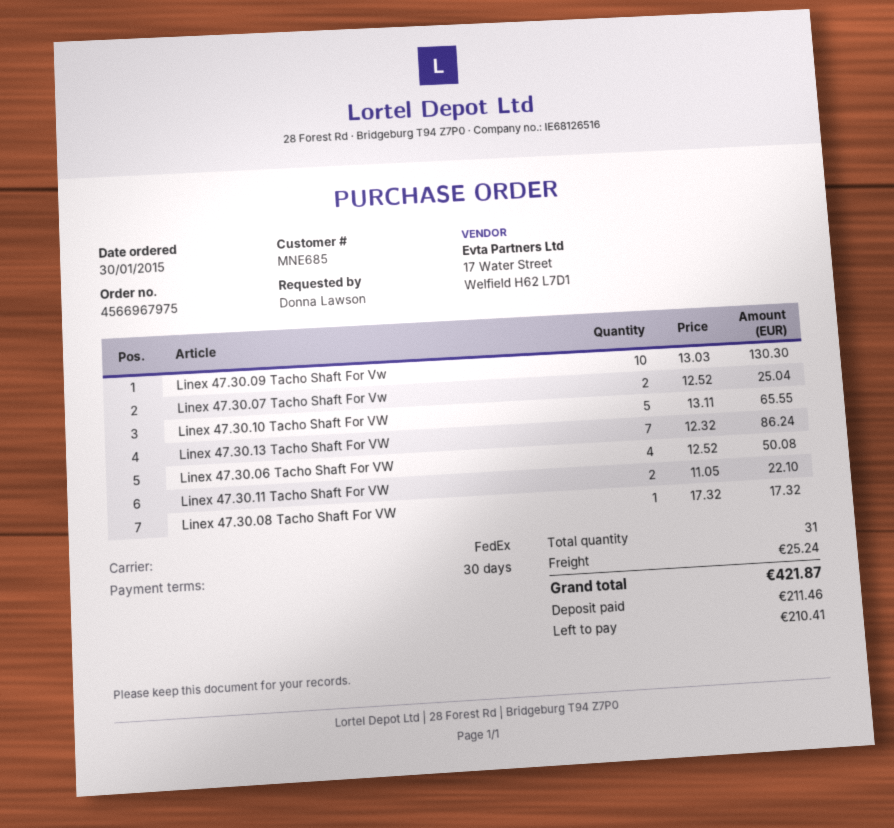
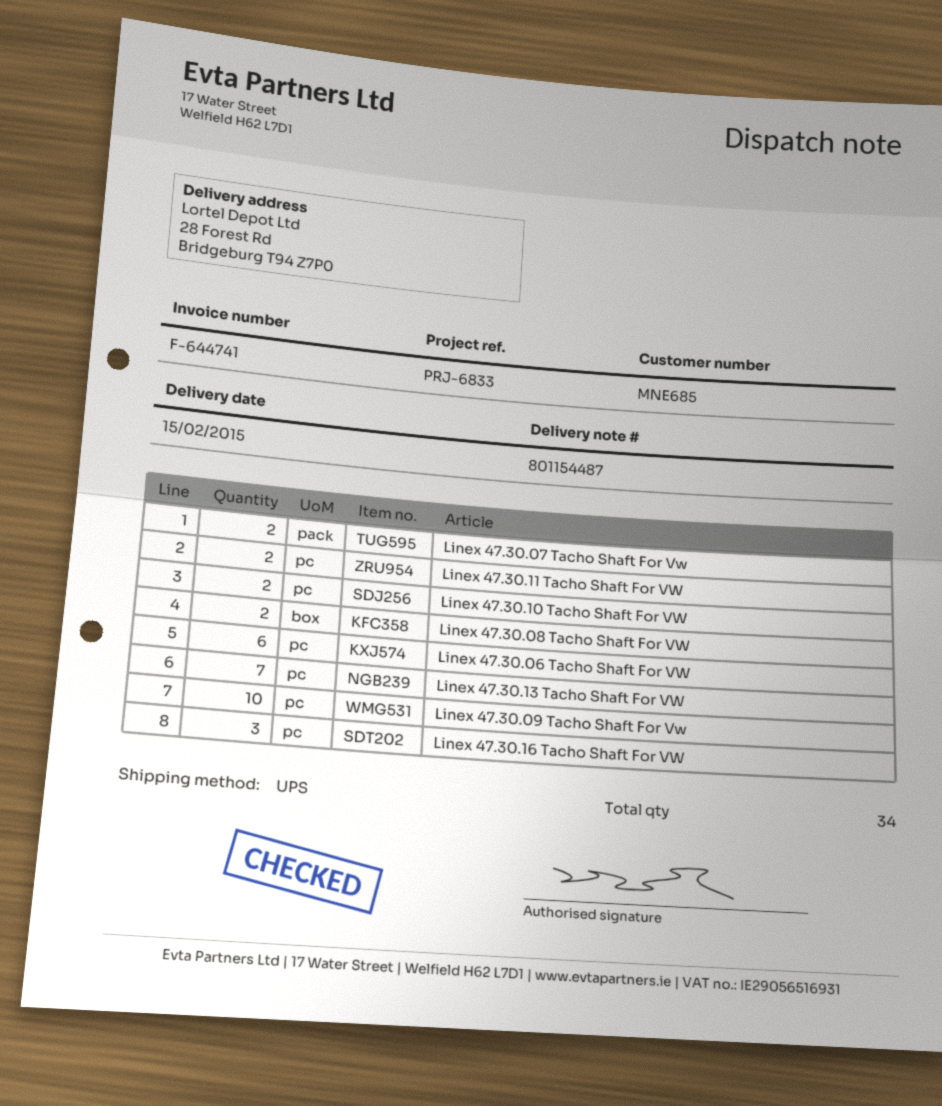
shipping method: FedEx -> UPS
Linex 47.30.10 Tacho Shaft For VW: 5 -> 2
Linex 47.30.06 Tacho Shaft For VW: 4 -> 6
Linex 47.30.08 Tacho Shaft For VW: 1 -> 2
Linex 47.30.16 Tacho Shaft For VW: none -> 3
total quantity: 31 -> 34

